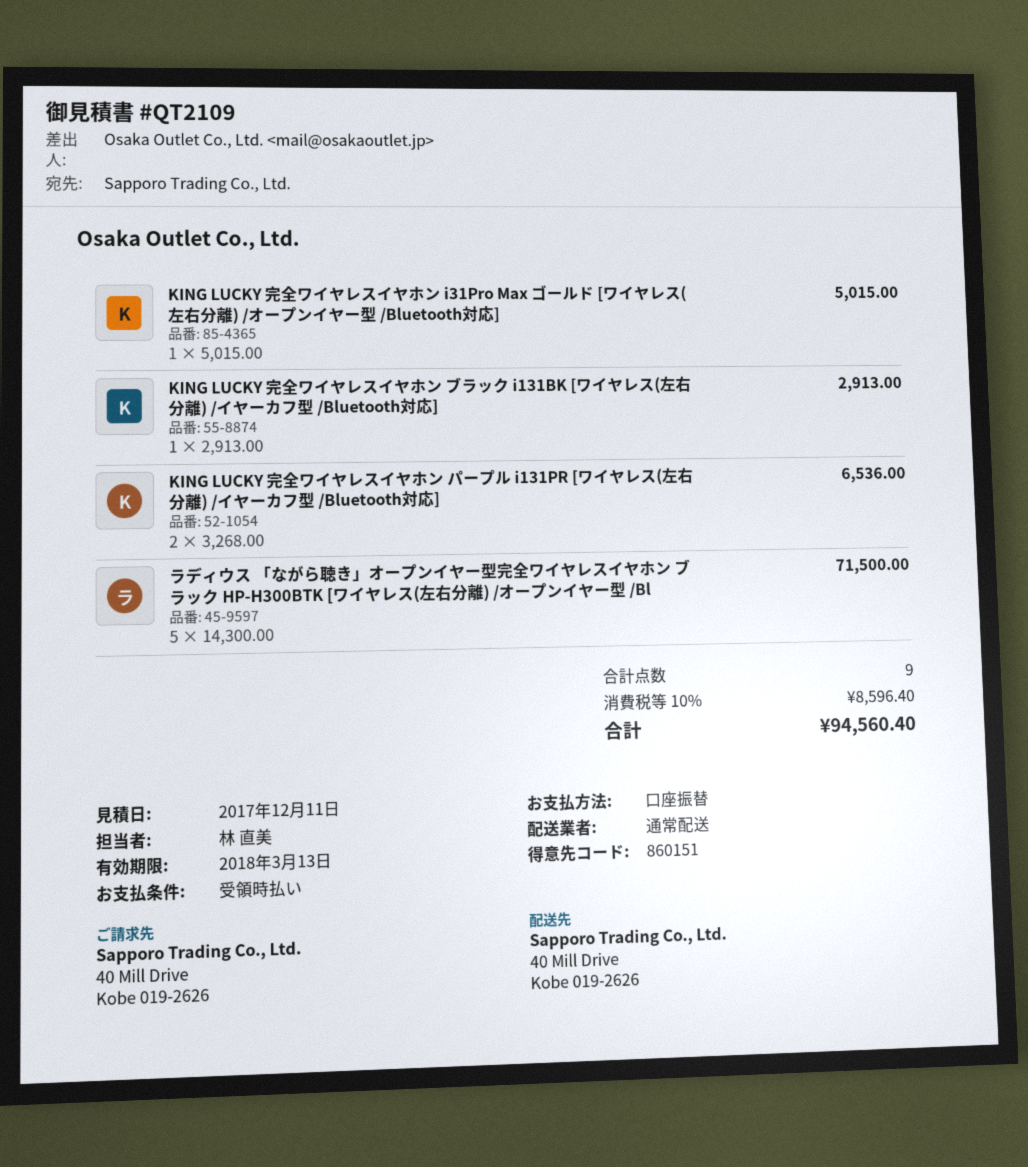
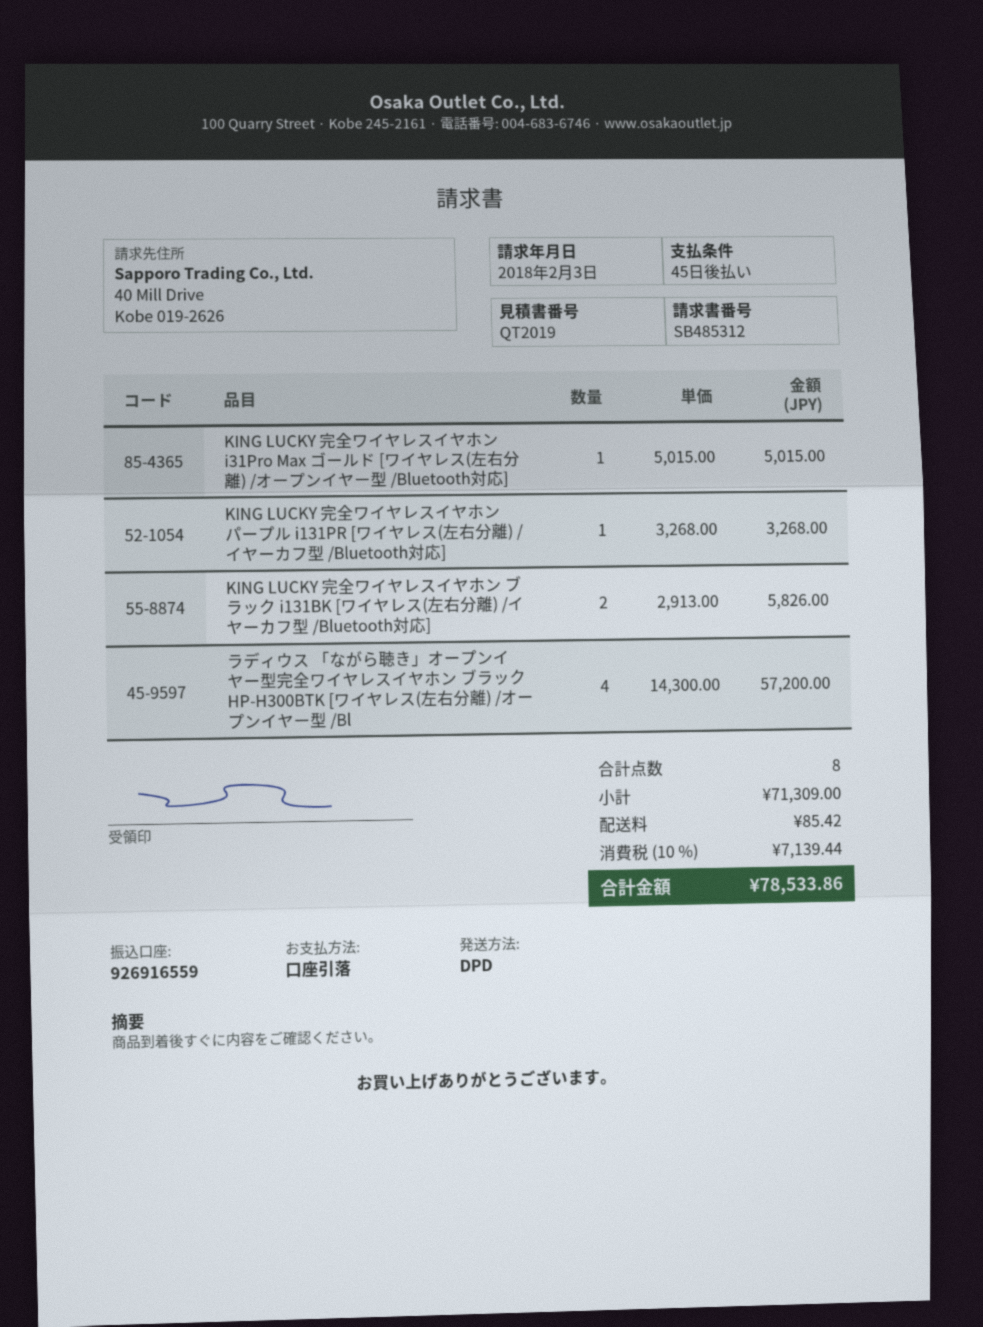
quote number: QT2109 -> QT2019
payment terms: on receipt -> 45 days
shipping method: standard -> DPD
KING LUCKY 完全ワイヤレスイヤホン ブラック i131BK [ワイヤレス(左右分離) /イヤーカフ型 /Bluetooth対応]: 1 x 2913.00 = 2913.00 -> 2 x 2913.00 = 5826.00
KING LUCKY 完全ワイヤレスイヤホン パープル i131PR [ワイヤレス(左右分離) /イヤーカフ型 /Bluetooth対応]: 2 x 3268.00 = 6536.00 -> 1 x 3268.00 = 3268.00
ラディウス 「ながら聴き」オープンイヤー型完全ワイヤレスイヤホン ブラック HP-H300BTK [ワイヤレス(左右分離) /オープンイヤー型 /Bl: 5 x 14300.00 = 71500.00 -> 4 x 14300.00 = 57200.00
total quantity: 9 -> 8
shipping: none -> 85.42
tax: 10% = 8596.40 -> 10% = 7139.44
total: 94560.40 -> 78533.86

